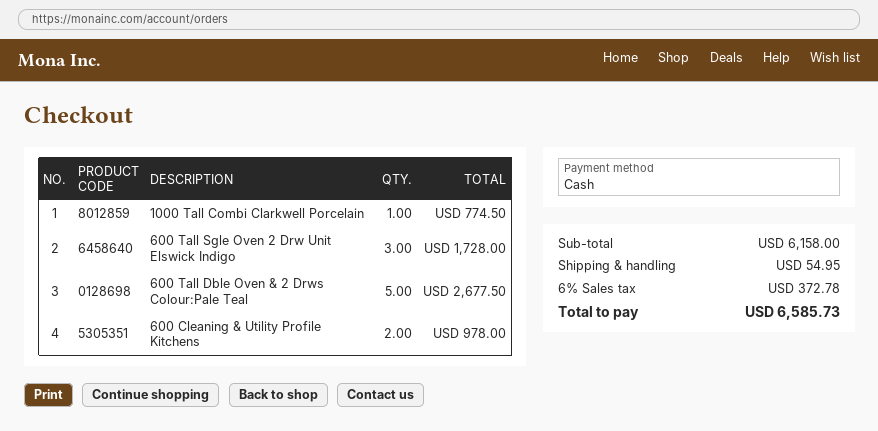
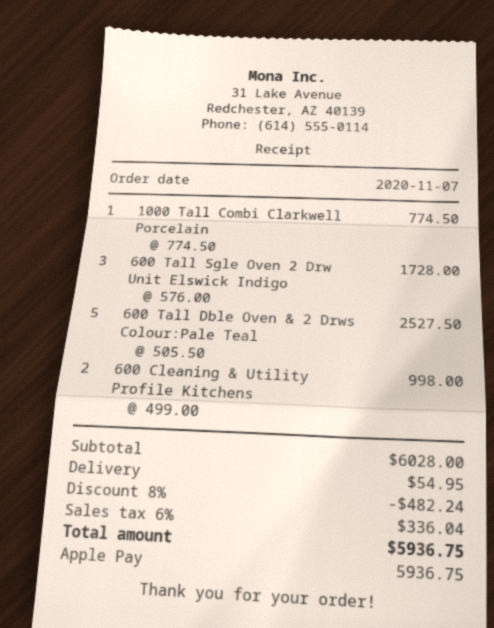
payment method: cash -> Apple Pay
600 Tall Dble Oven & 2 Drws Colour:Pale Teal: 5 for 2677.50 -> 5 for 2527.50
600 Cleaning & Utility Profile Kitchens: 2 for 978.00 -> 2 for 998.00
subtotal: 6158.00 -> 6028.00
discount: none -> 8% = 482.24
tax: 6% = 372.78 -> 6% = 336.04
total: 6585.73 -> 5936.75

